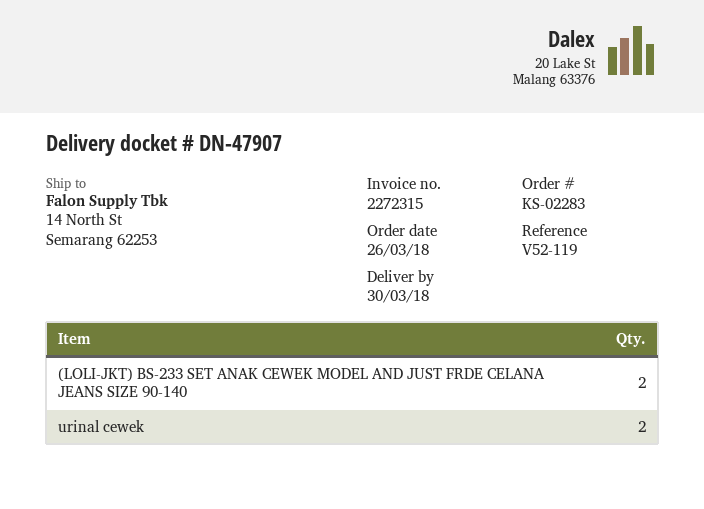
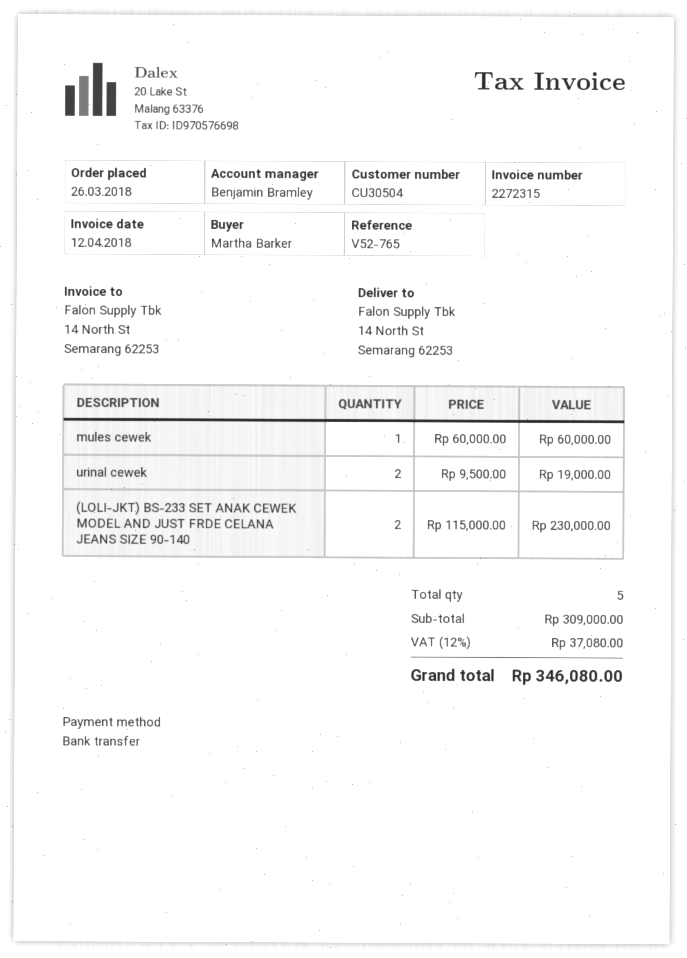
reference: V52-119 -> V52-765
mules cewek: none -> 1

